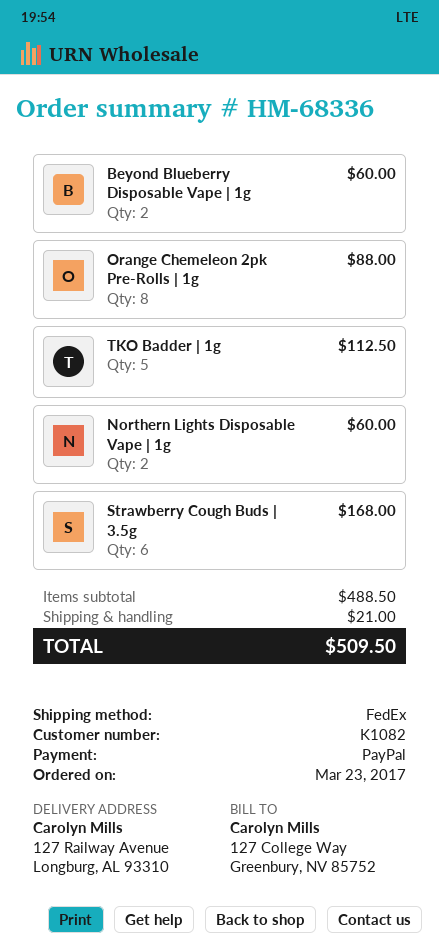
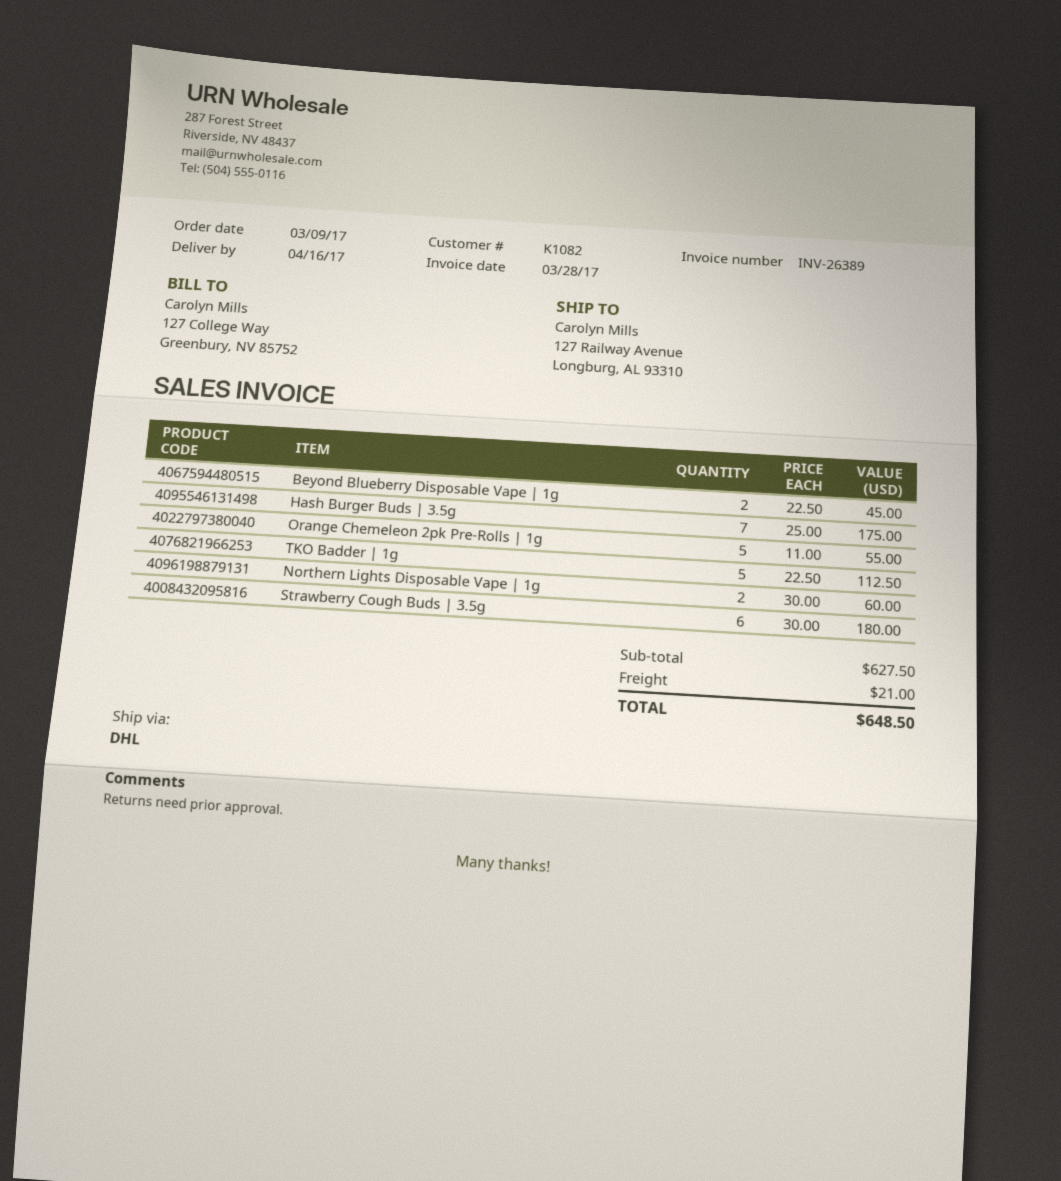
order date: 2017-03-23 -> 2017-03-09
shipping method: FedEx -> DHL
Beyond Blueberry Disposable Vape | 1g: 2 for 60.00 -> 2 for 45.00
Orange Chemeleon 2pk Pre-Rolls | 1g: 8 for 88.00 -> 5 for 55.00
Strawberry Cough Buds | 3.5g: 6 for 168.00 -> 6 for 180.00
Hash Burger Buds | 3.5g: none -> 7 for 175.00
subtotal: 488.50 -> 627.50
total: 509.50 -> 648.50

